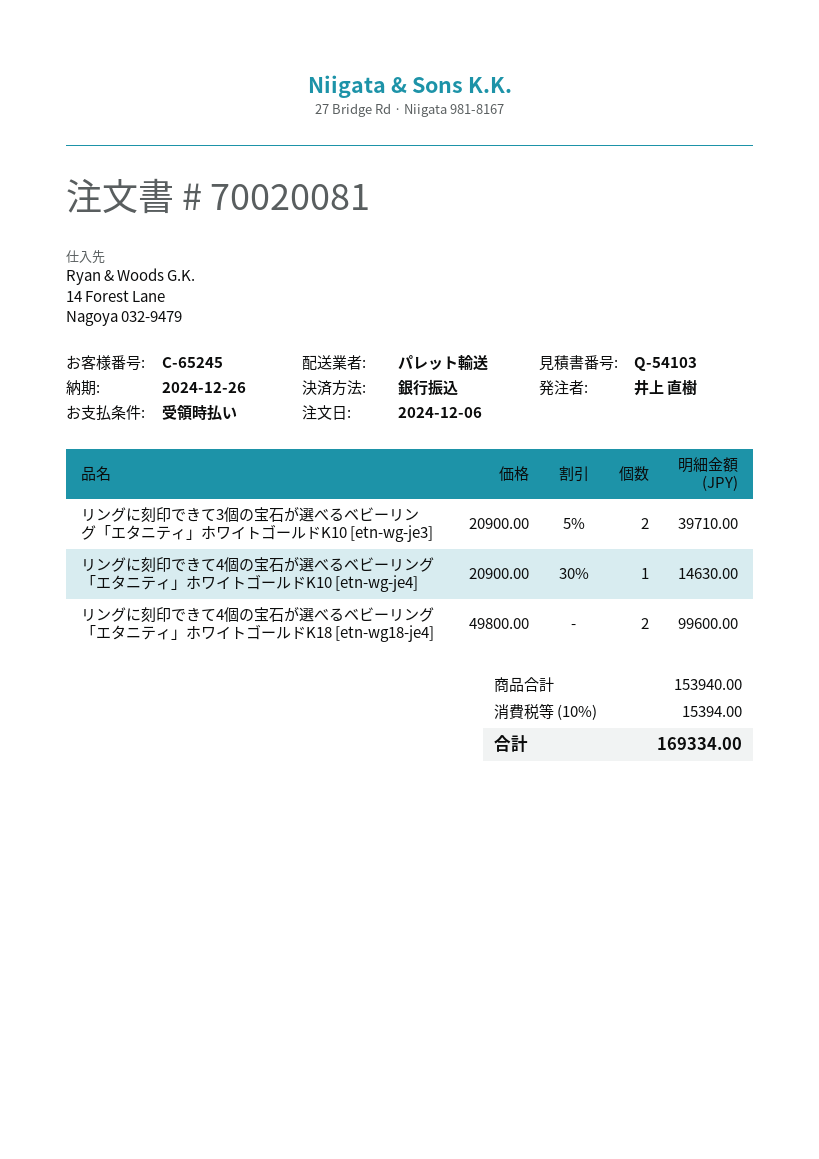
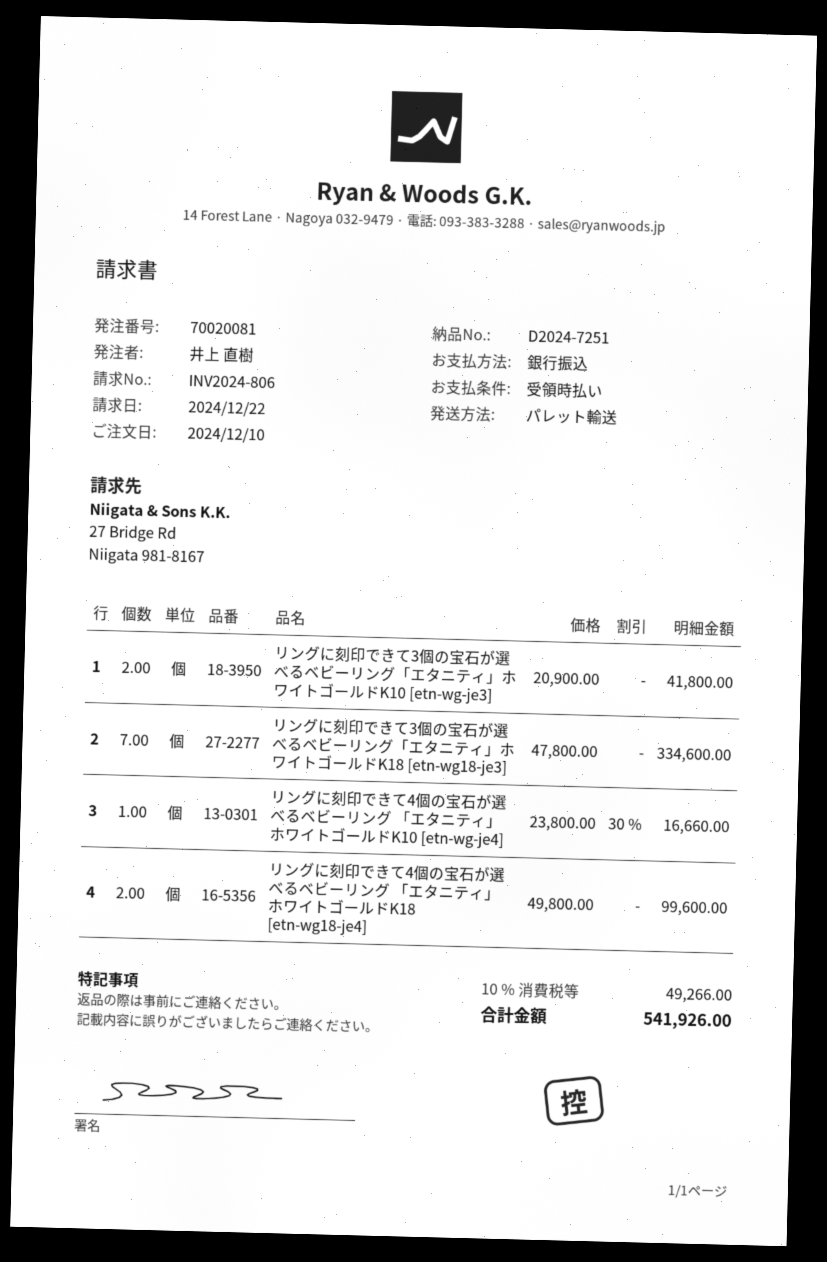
order date: 2024-12-06 -> 2024-12-10
リングに刻印できて3個の宝石が選べるベビーリング「エタニティ」ホワイトゴールドK10 [etn-wg-je3]: 2 x 20900.00 - 5% = 39710.00 -> 2 x 20900.00 = 41800.00
リングに刻印できて4個の宝石が選べるベビーリング 「エタニティ」ホワイトゴールドK10 [etn-wg-je4]: 1 x 20900.00 - 30% = 14630.00 -> 1 x 23800.00 - 30% = 16660.00
リングに刻印できて3個の宝石が選べるベビーリング「エタニティ」ホワイトゴールドK18 [etn-wg18-je3]: none -> 7 x 47800.00 = 334600.00
tax: 10% = 15394.00 -> 10% = 49266.00
total: 169334.00 -> 541926.00

